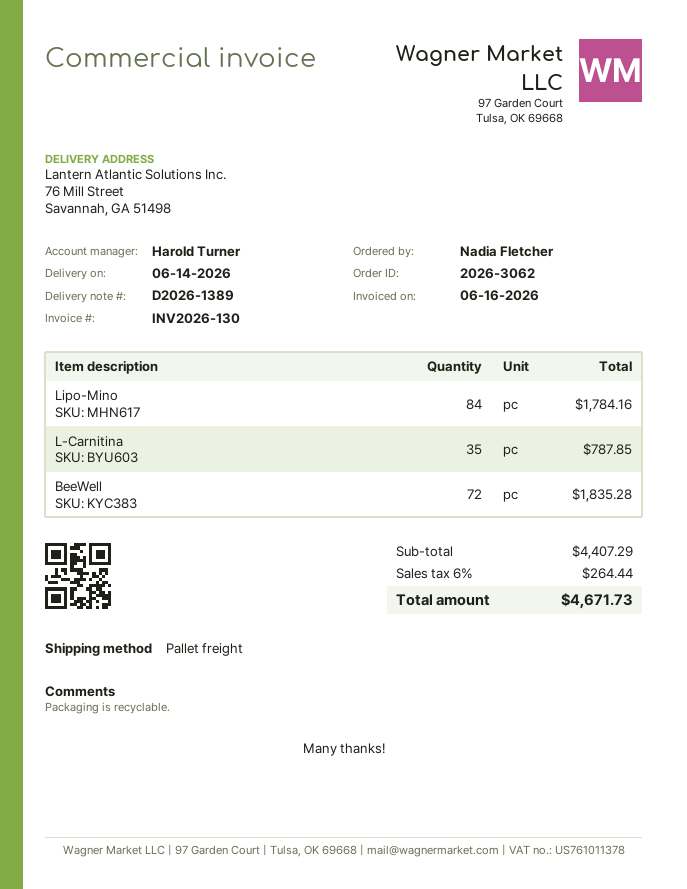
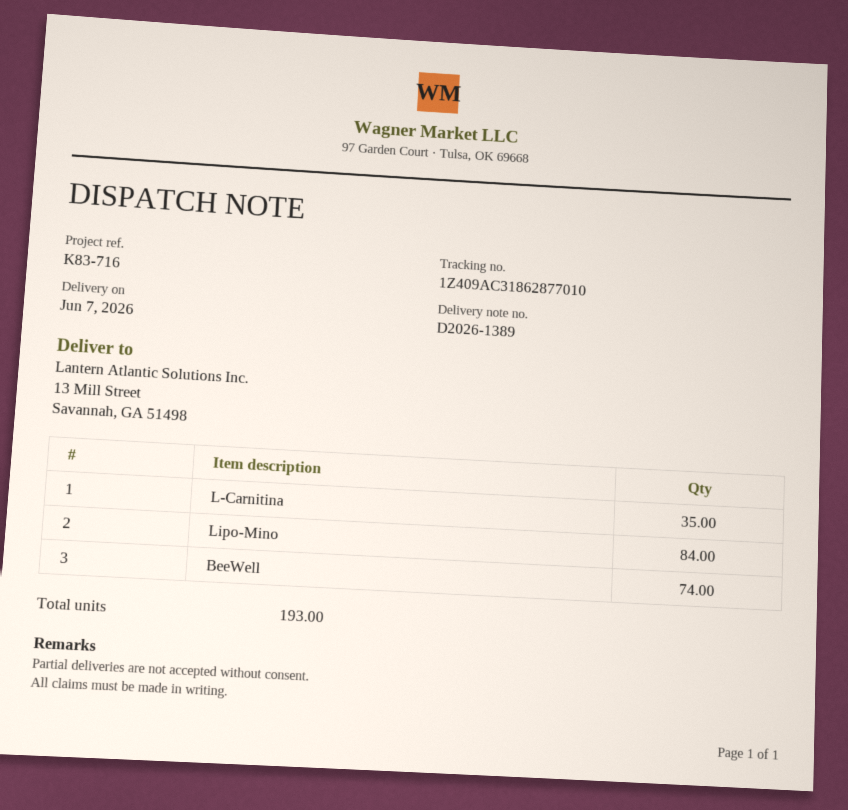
delivery date: 2026-06-14 -> 2026-06-07
ship to: 76 Mill Street, Savannah, GA 51498 -> 13 Mill Street, Savannah, GA 51498
BeeWell: 72 -> 74

